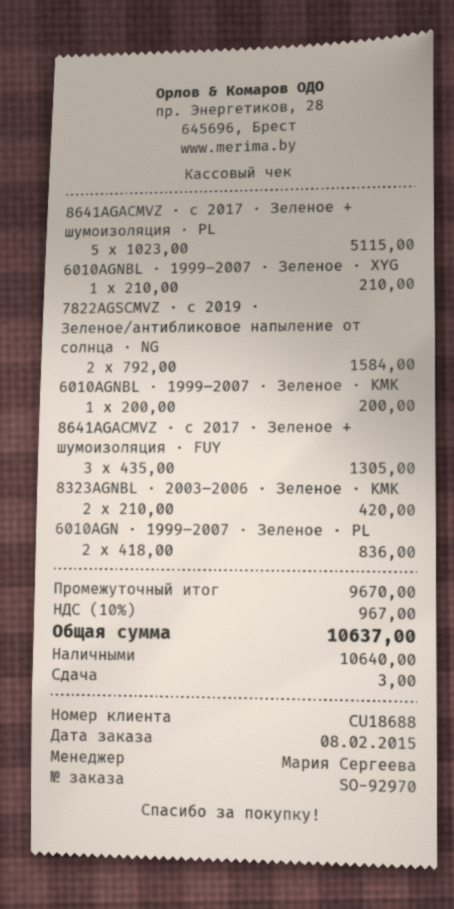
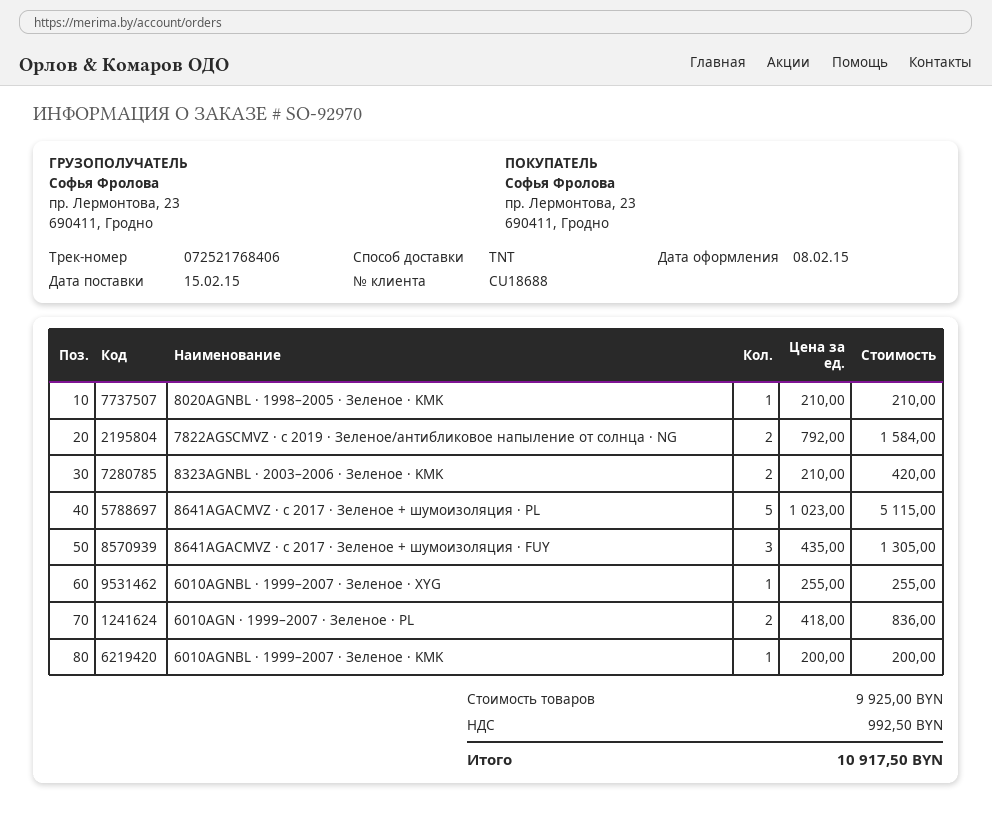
6010AGNBL · 1999–2007 · Зеленое · XYG: 1 x 210.00 = 210.00 -> 1 x 255.00 = 255.00
8020AGNBL · 1998–2005 · Зеленое · KMK: none -> 1 x 210.00 = 210.00
subtotal: 9670.00 -> 9925.00
tax: 967.00 -> 992.50
total: 10637.00 -> 10917.50

